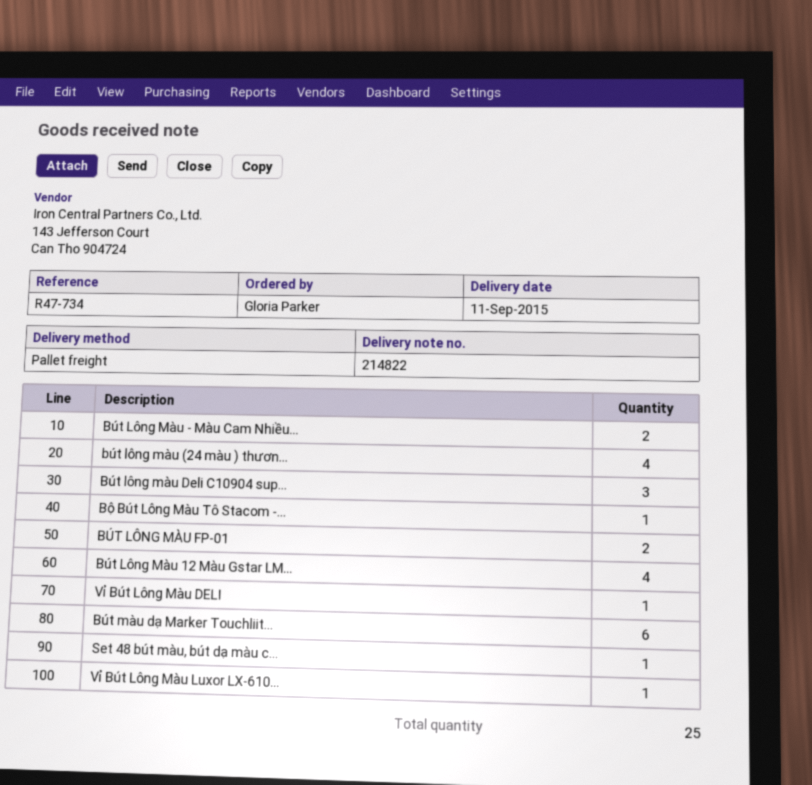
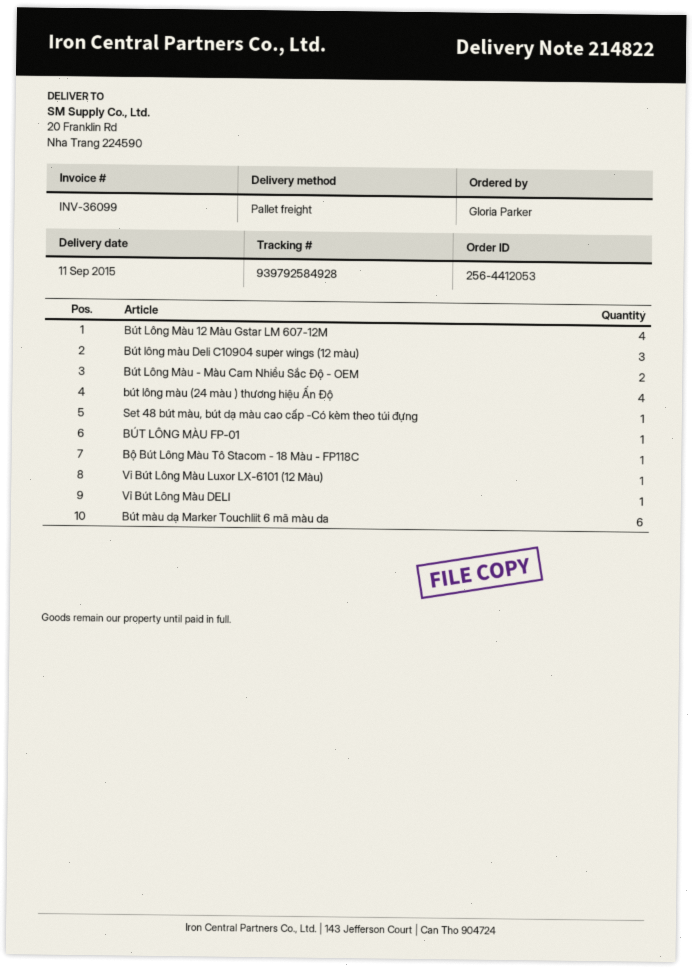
BÚT LÔNG MÀU FP-01: 2 -> 1

